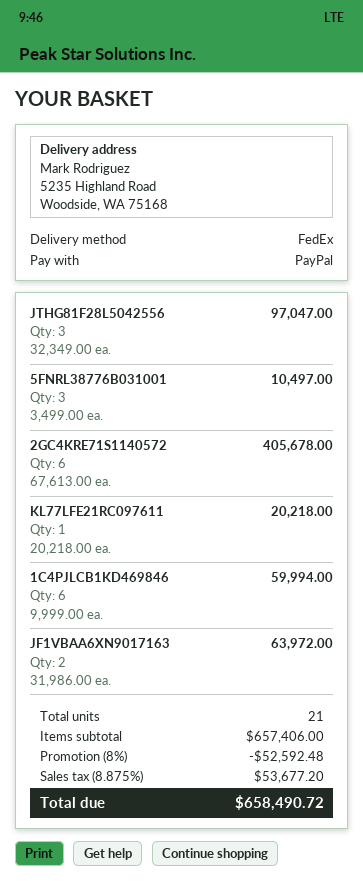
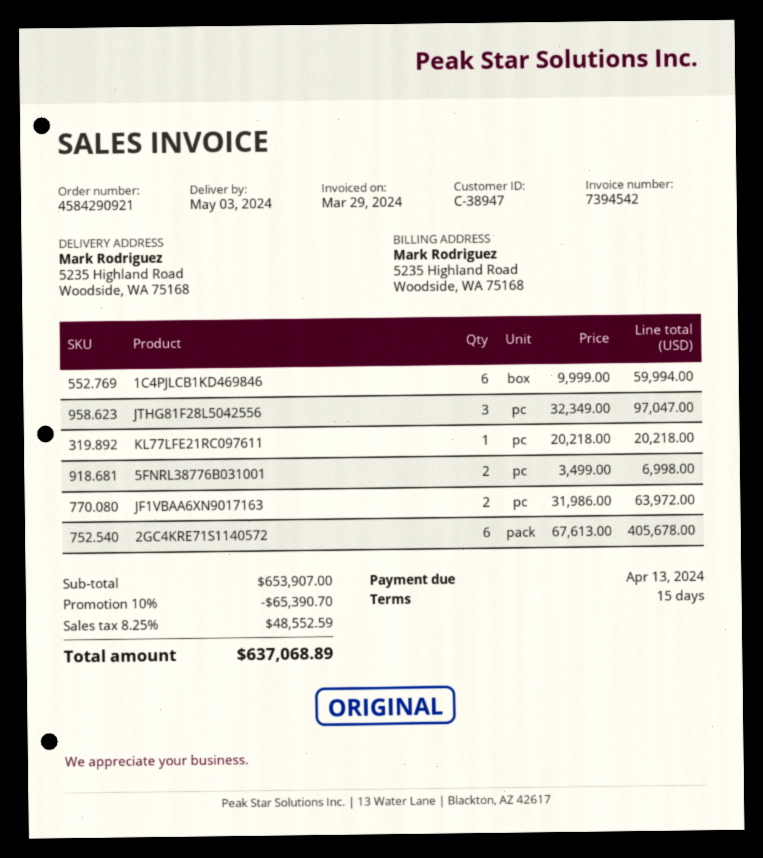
5FNRL38776B031001: 3 x 3499.00 = 10497.00 -> 2 x 3499.00 = 6998.00
subtotal: 657406.00 -> 653907.00
discount: 8% = 52592.48 -> 10% = 65390.70
tax: 8.875% = 53677.20 -> 8.25% = 48552.59
total: 658490.72 -> 637068.89

